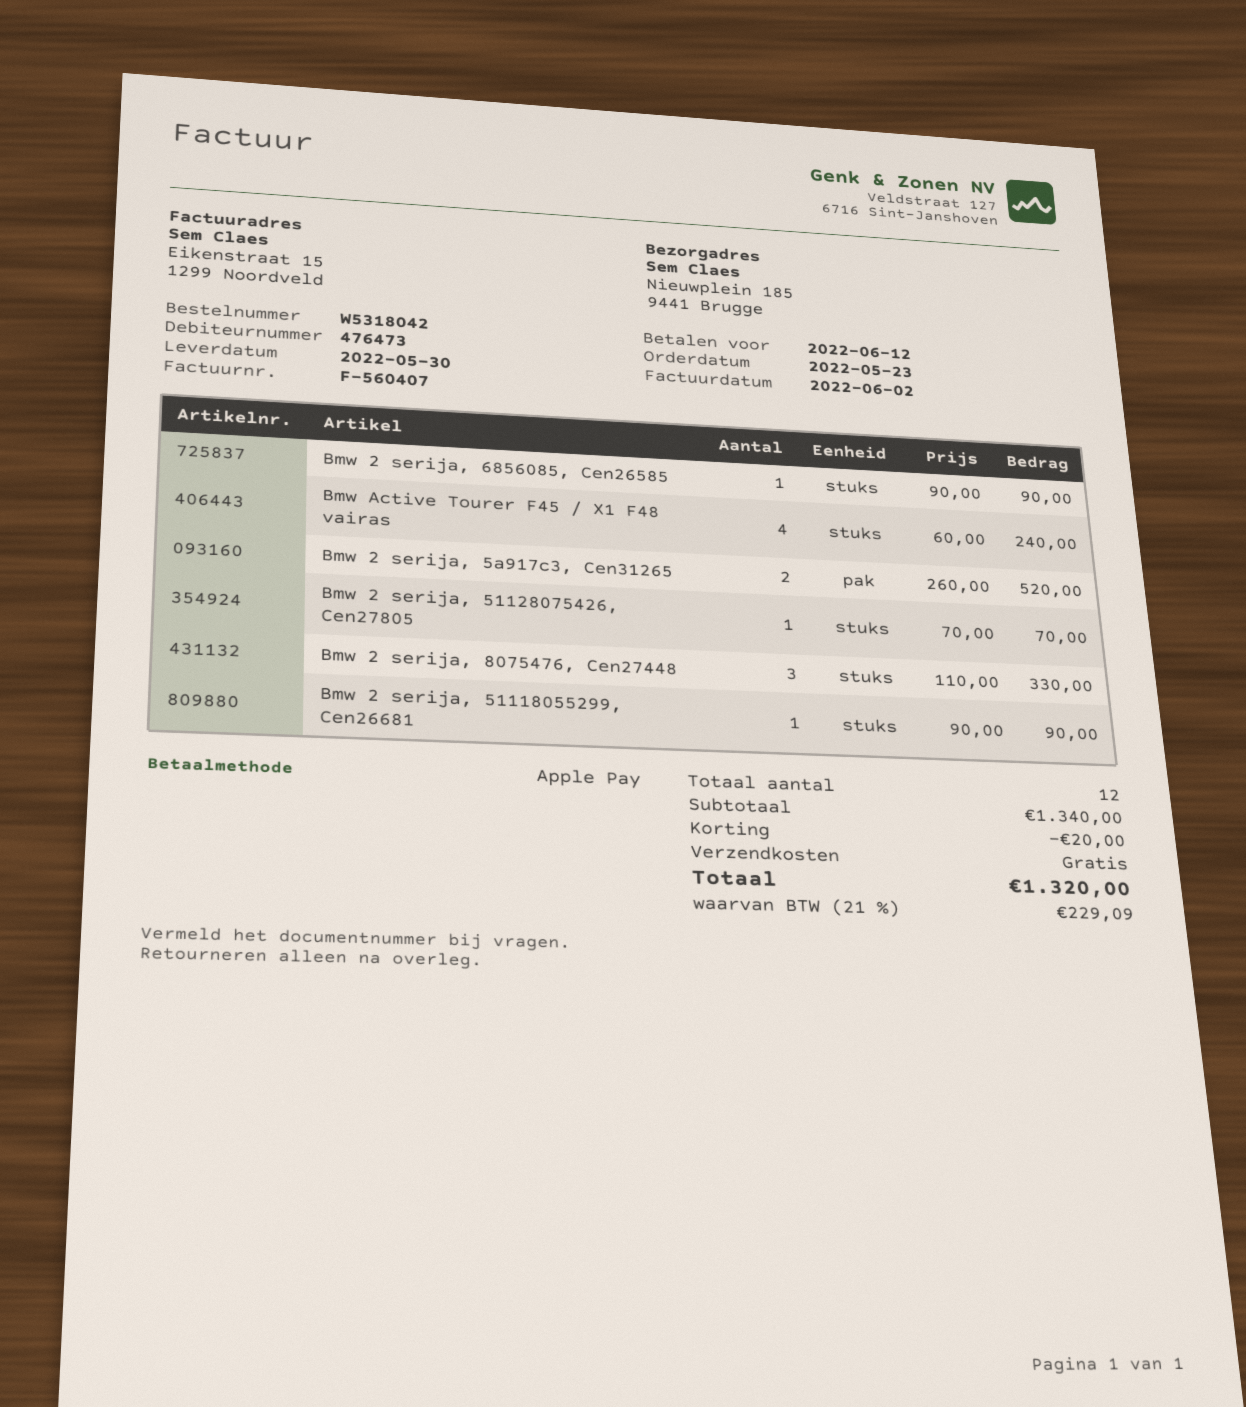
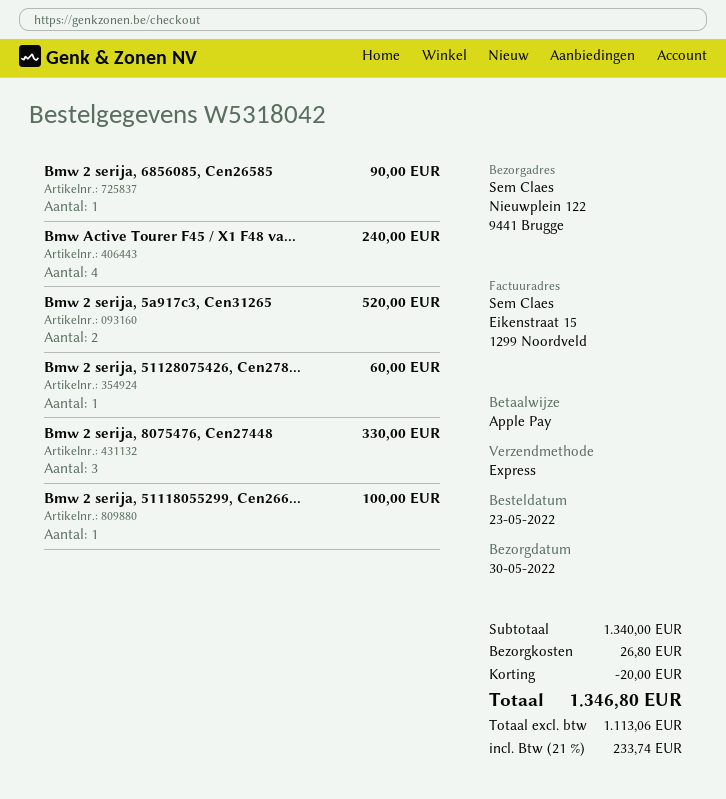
ship to: Nieuwplein 185, 9441 Brugge -> Nieuwplein 122, 9441 Brugge
Bmw 2 serija, 51128075426, Cen27805: 1 for 70.00 -> 1 for 60.00
Bmw 2 serija, 51118055299, Cen26681: 1 for 90.00 -> 1 for 100.00
shipping: 0.00 -> 26.80
tax: 21% = 229.09 -> 21% = 233.74
total: 1320.00 -> 1346.80

